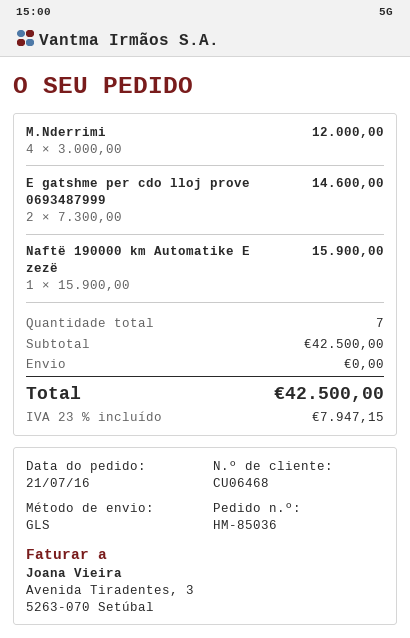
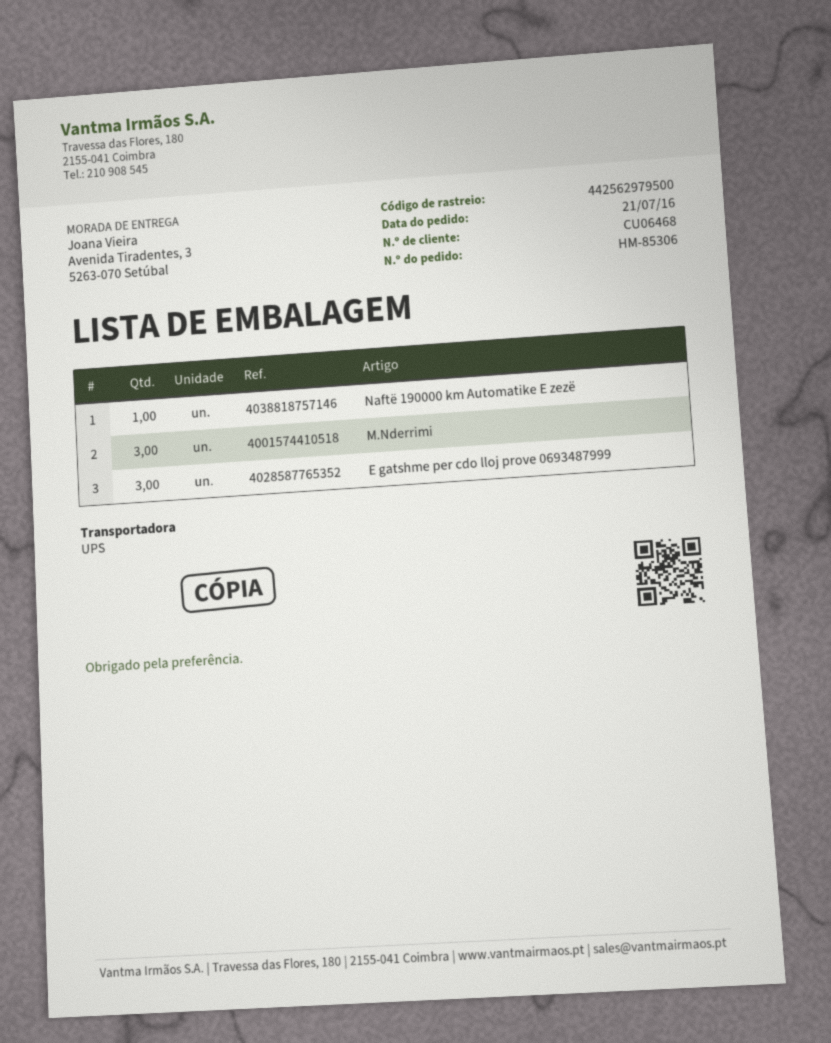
order number: HM-85036 -> HM-85306
shipping method: GLS -> UPS
M.Nderrimi: 4 -> 3
E gatshme per cdo lloj prove 0693487999: 2 -> 3

